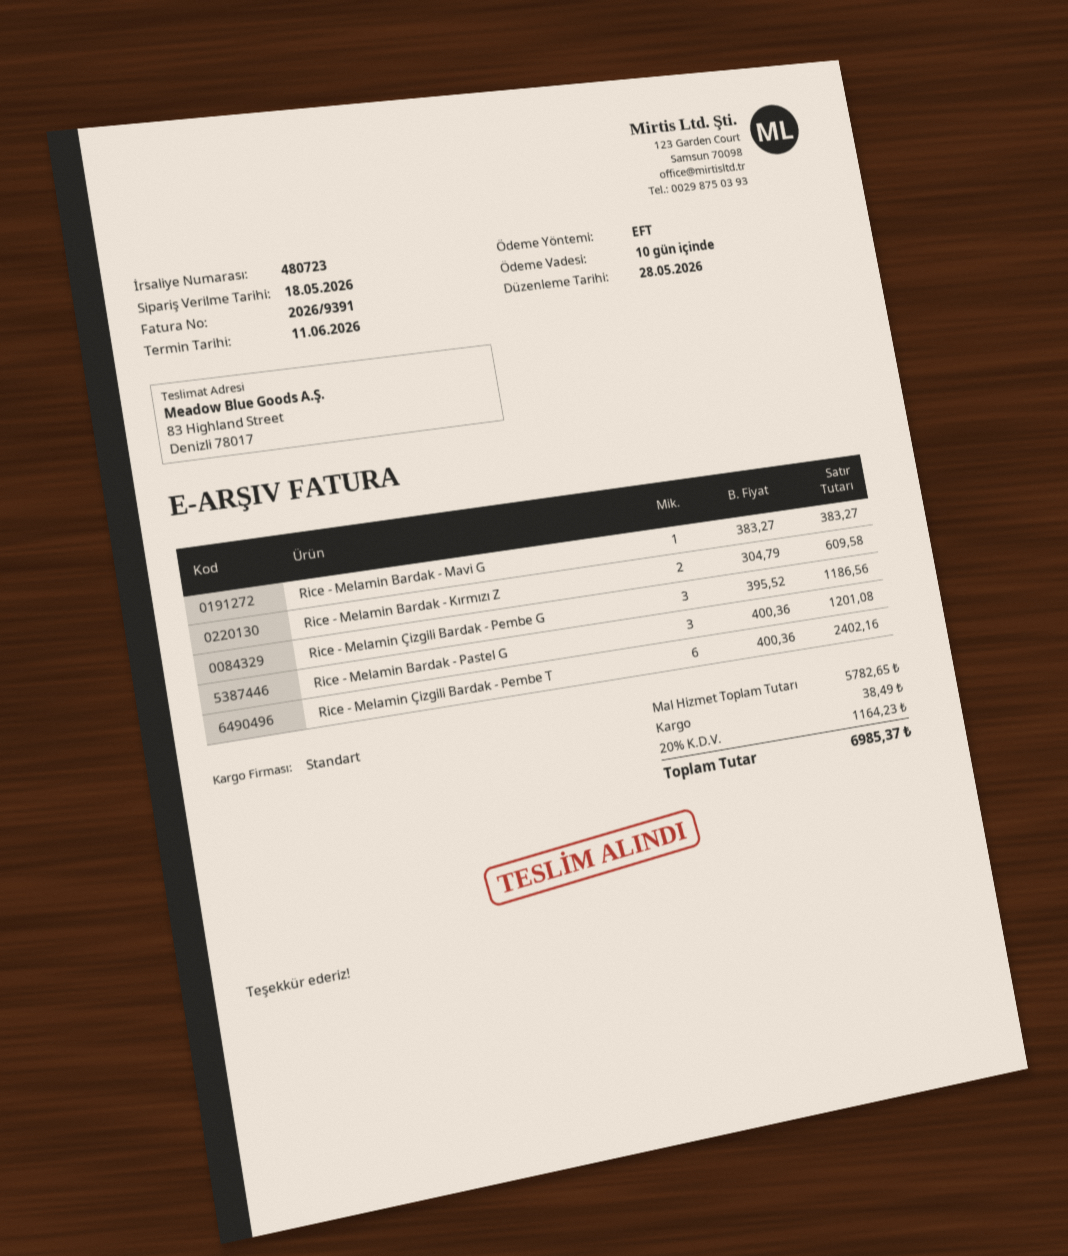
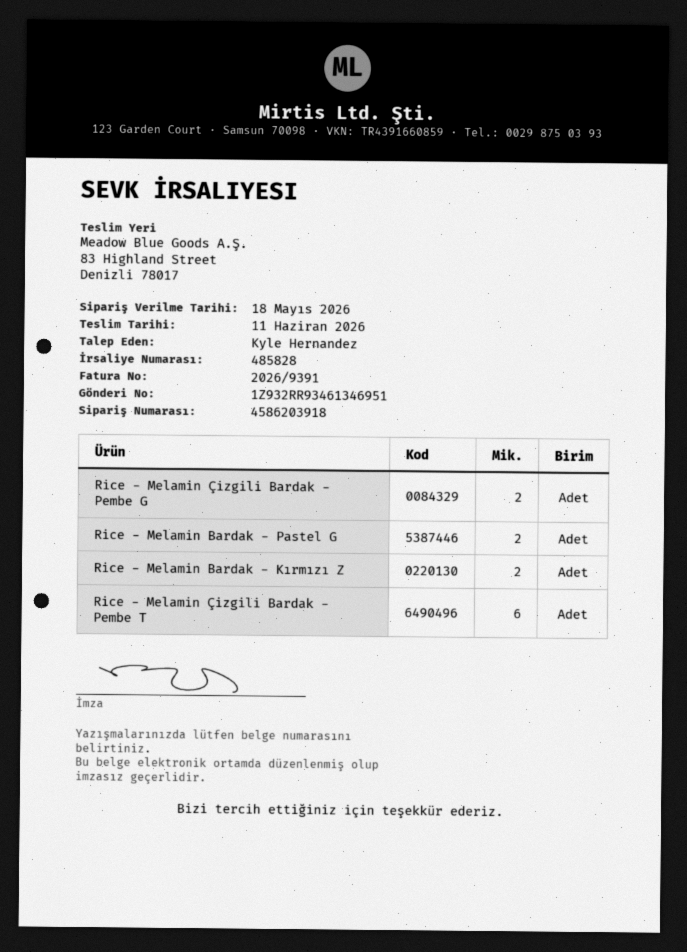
delivery note number: 480723 -> 485828
Rice - Melamin Bardak - Mavi G: 1 -> none
Rice - Melamin Çizgili Bardak - Pembe G: 3 -> 2
Rice - Melamin Bardak - Pastel G: 3 -> 2

